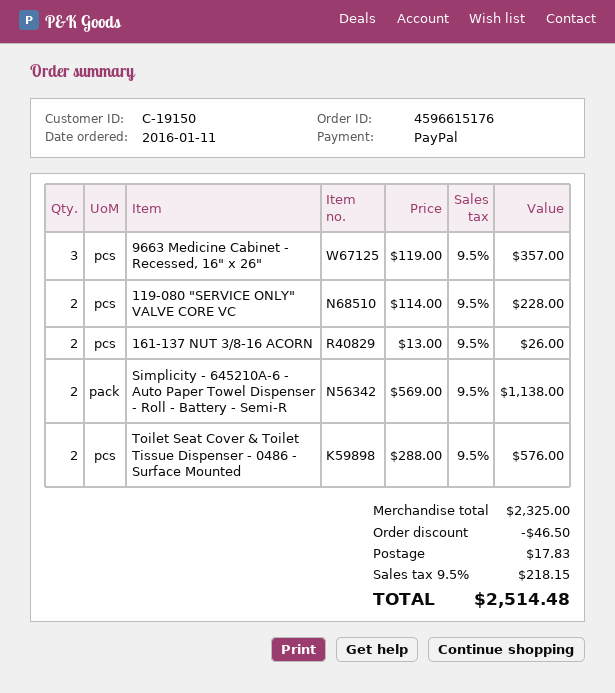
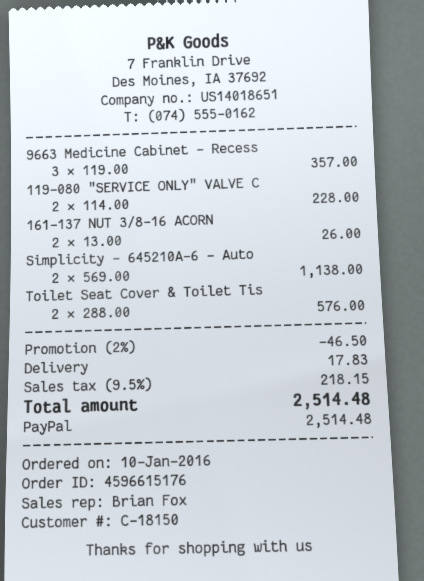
order date: 2016-01-11 -> 2016-01-10
customer number: C-19150 -> C-18150

